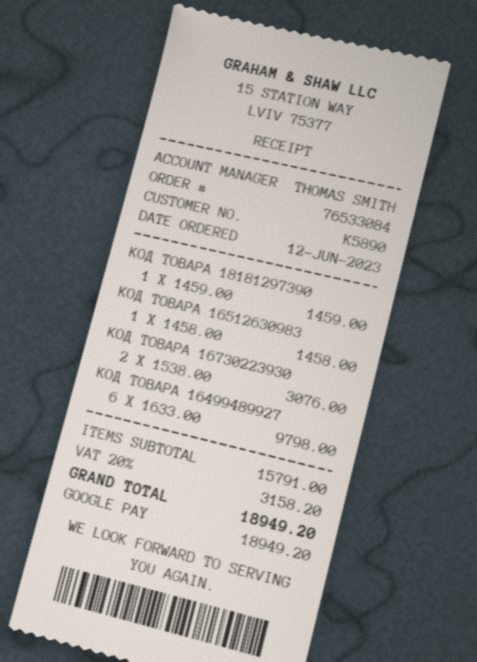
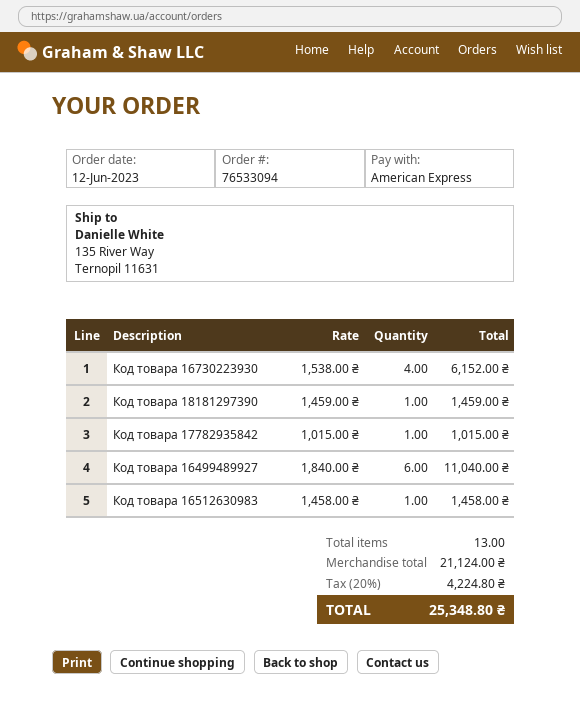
order number: 76533084 -> 76533094
payment method: Google Pay -> American Express
КОД ТОВАРА 16730223930: 2 x 1538.00 = 3076.00 -> 4 x 1538.00 = 6152.00
КОД ТОВАРА 16499489927: 6 x 1633.00 = 9798.00 -> 6 x 1840.00 = 11040.00
Код товара 17782935842: none -> 1 x 1015.00 = 1015.00
subtotal: 15791.00 -> 21124.00
tax: 20% = 3158.20 -> 20% = 4224.80
total: 18949.20 -> 25348.80

